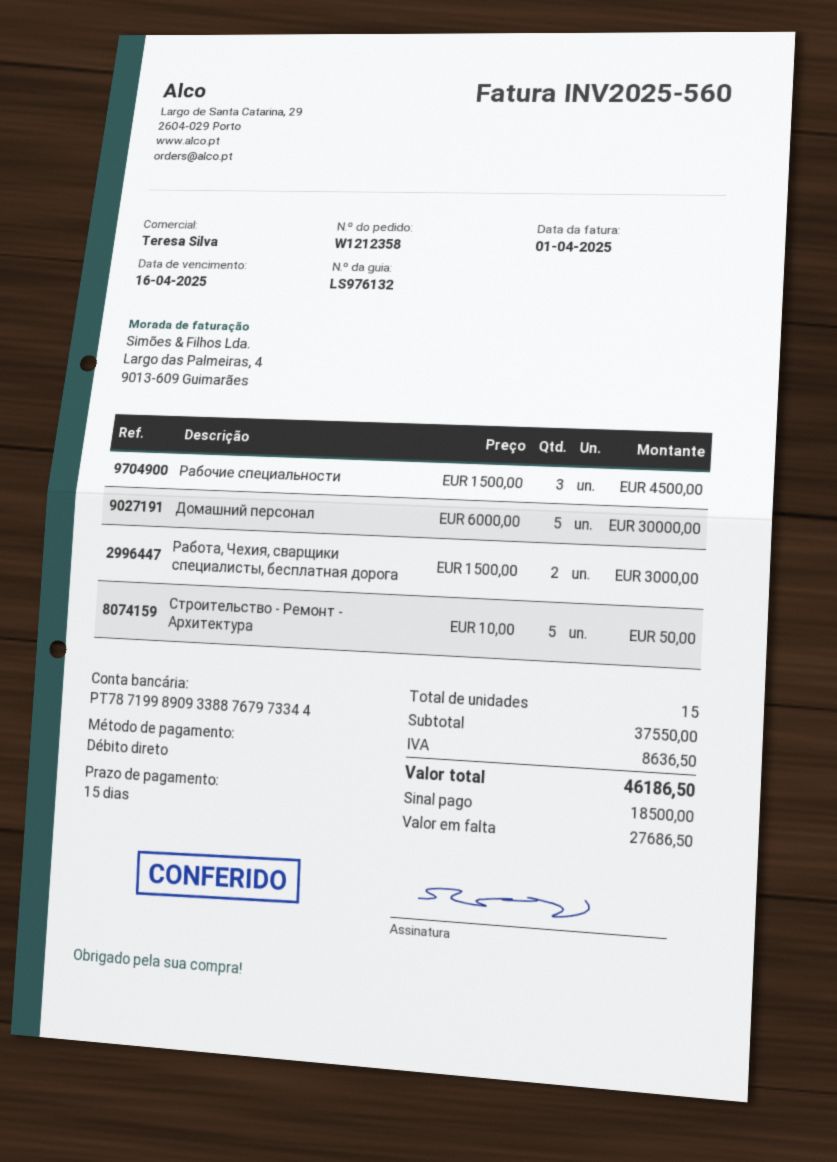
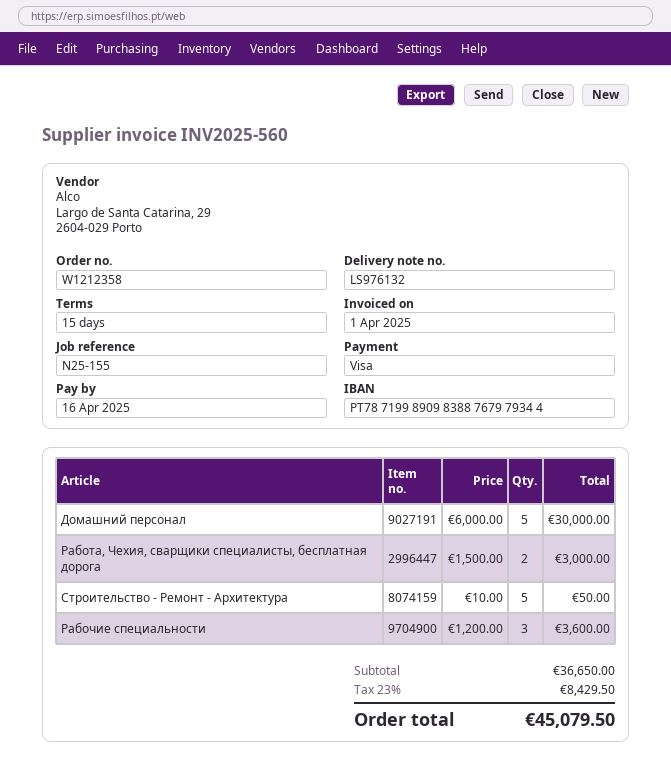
payment method: direct debit -> Visa
bank account: PT78719989093388767973344 -> PT78719989098388767979344
Рабочие специальности: 3 x 1500.00 = 4500.00 -> 3 x 1200.00 = 3600.00
subtotal: 37550.00 -> 36650.00
tax: 8636.50 -> 8429.50
total: 46186.50 -> 45079.50

